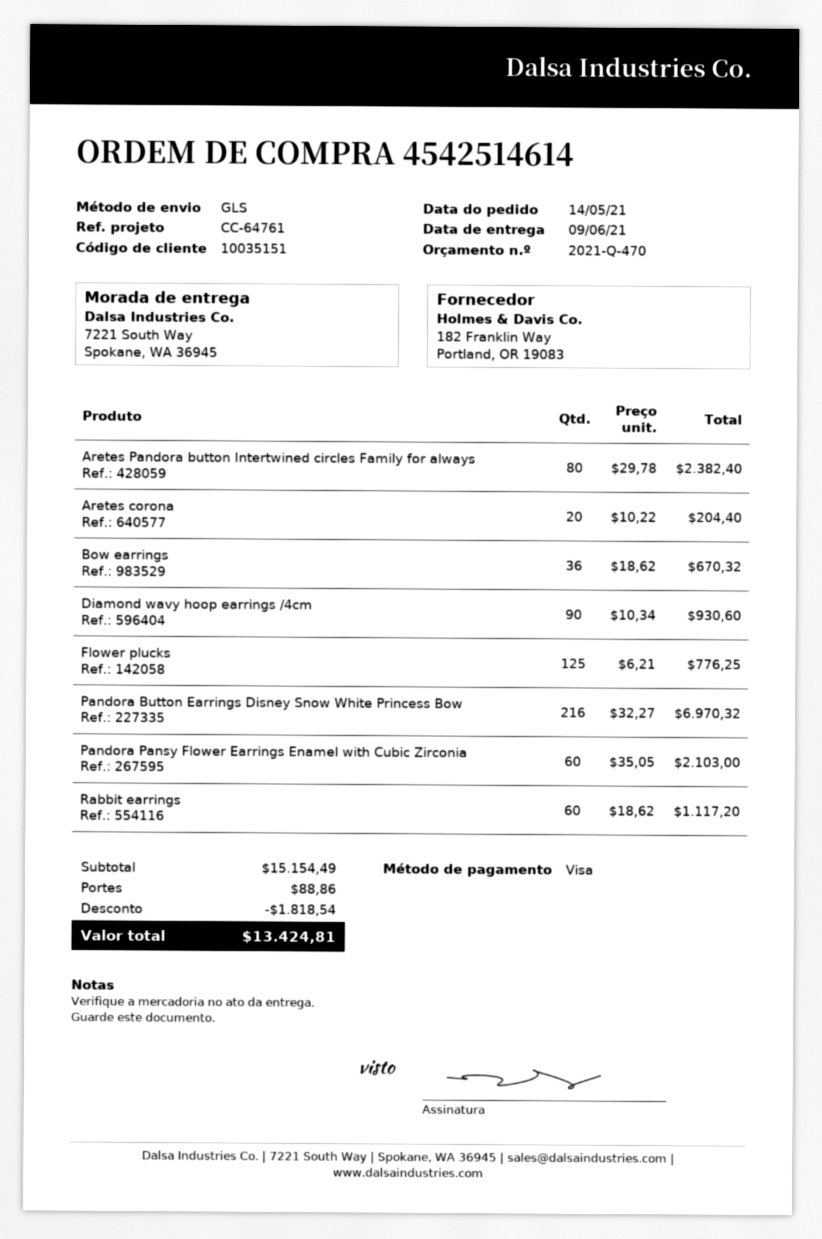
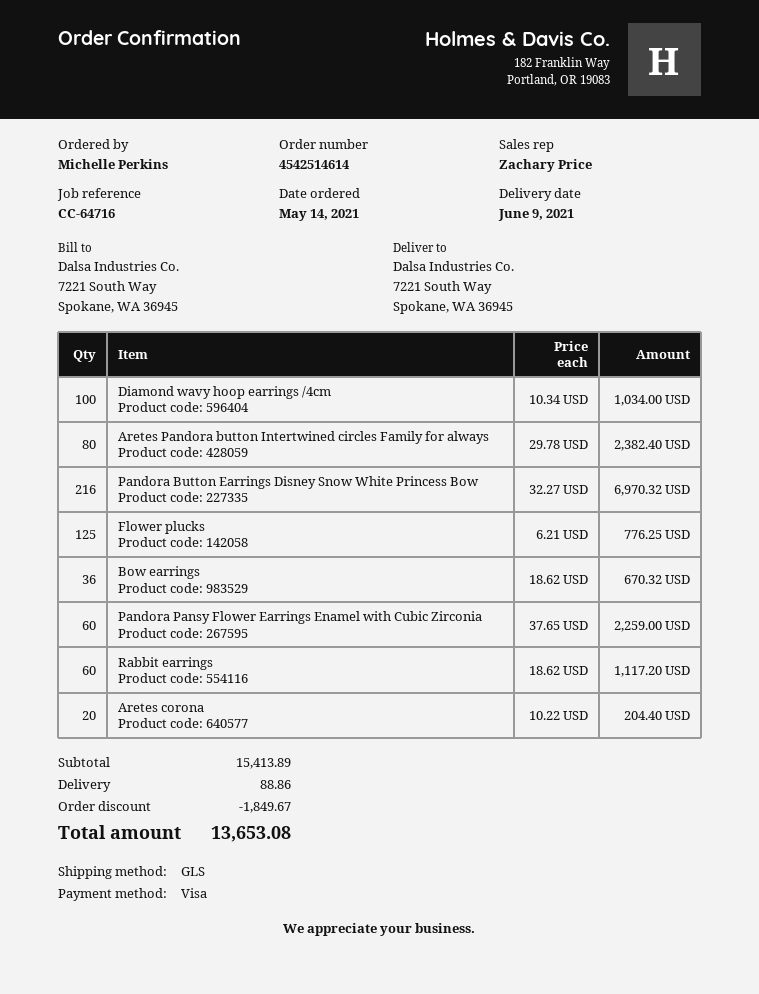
reference: CC-64761 -> CC-64716
Diamond wavy hoop earrings /4cm: 90 x 10.34 = 930.60 -> 100 x 10.34 = 1034.00
Pandora Pansy Flower Earrings Enamel with Cubic Zirconia: 60 x 35.05 = 2103.00 -> 60 x 37.65 = 2259.00
subtotal: 15154.49 -> 15413.89
discount: 1818.54 -> 1849.67
total: 13424.81 -> 13653.08

